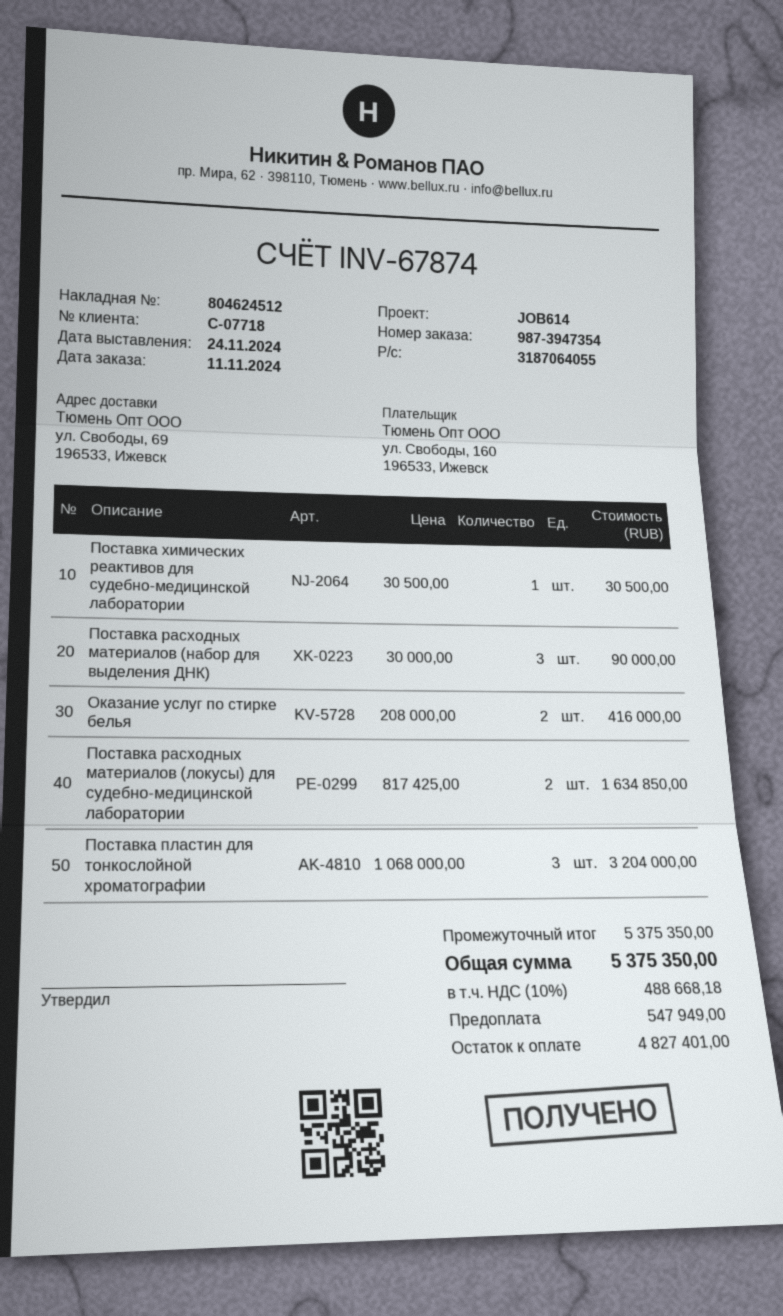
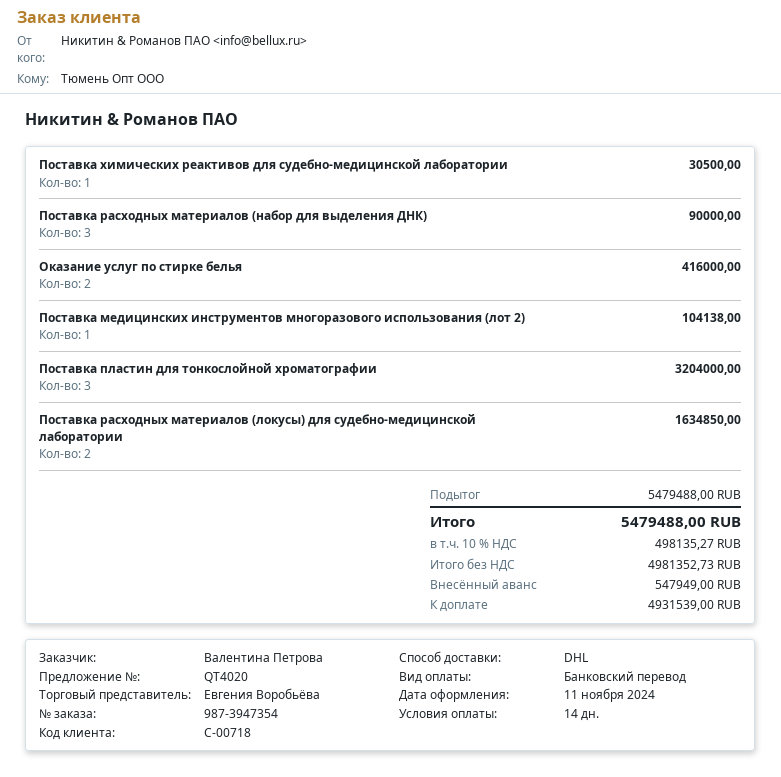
customer number: C-07718 -> C-00718
Поставка медицинских инструментов многоразового использования (лот 2): none -> 1 for 104138.00
subtotal: 5375350.00 -> 5479488.00
tax: 10% = 488668.18 -> 10% = 498135.27
total: 5375350.00 -> 5479488.00
balance: 4827401.00 -> 4931539.00

